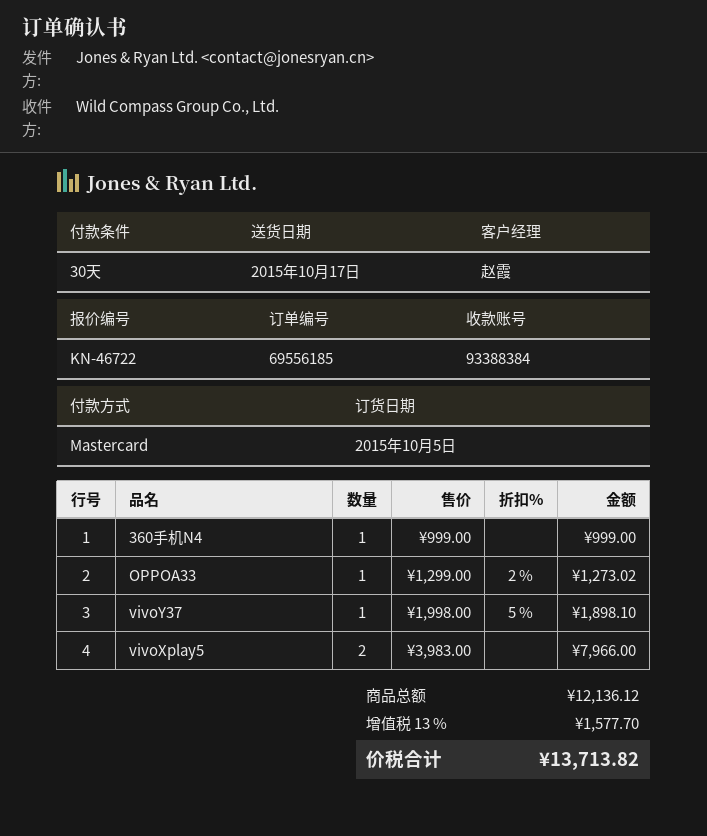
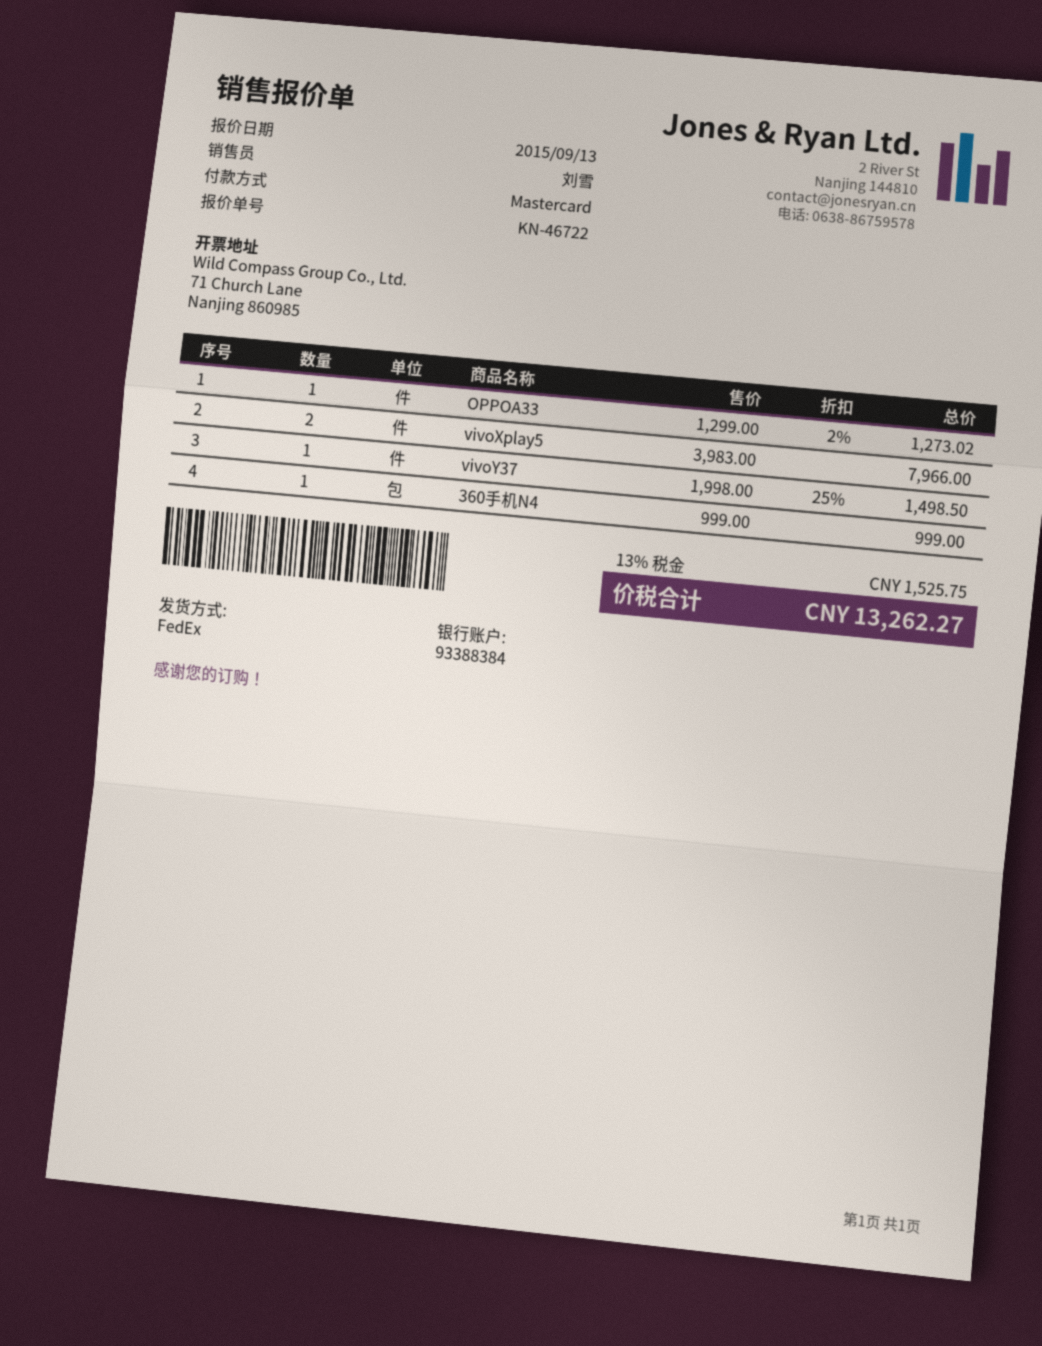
sales rep: 赵霞 -> 刘雪
vivoY37: 1 x 1998.00 - 5% = 1898.10 -> 1 x 1998.00 - 25% = 1498.50
tax: 13% = 1577.70 -> 13% = 1525.75
total: 13713.82 -> 13262.27

